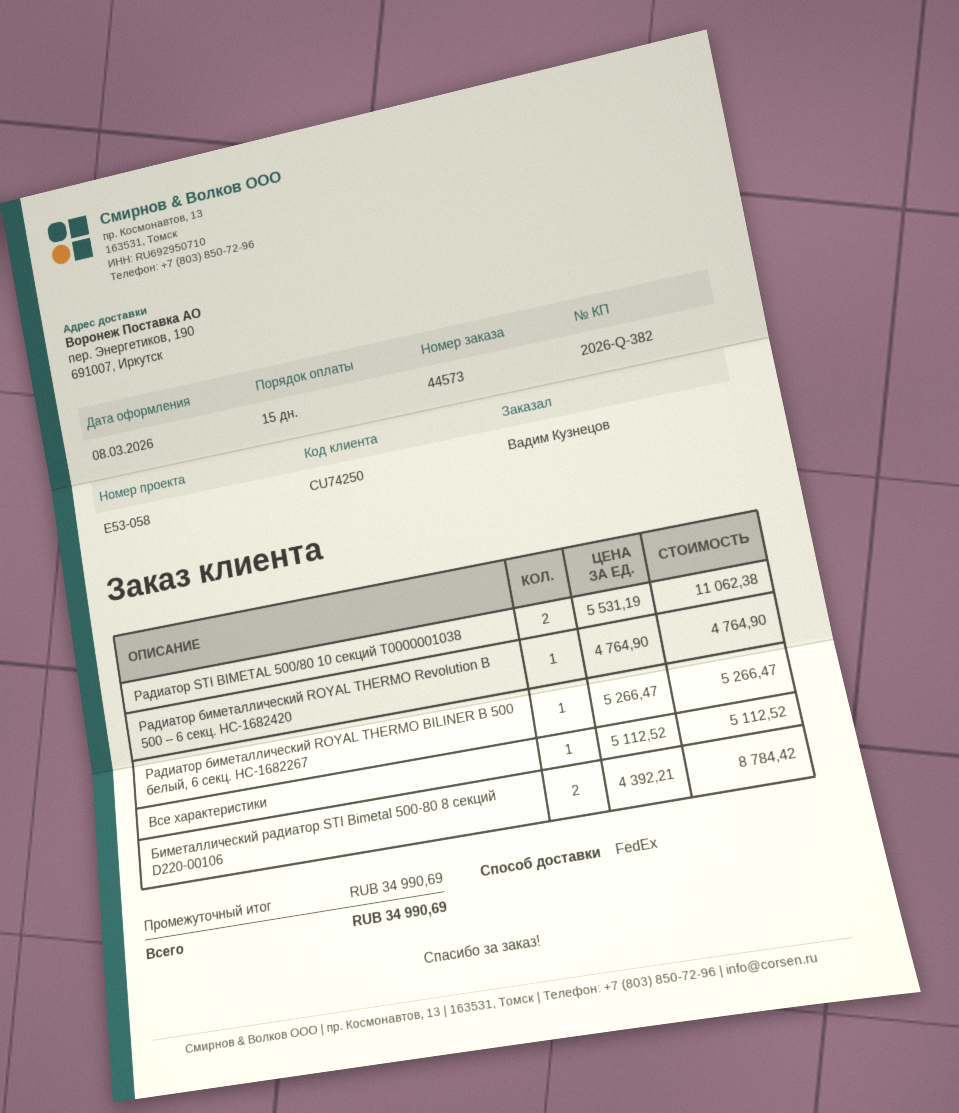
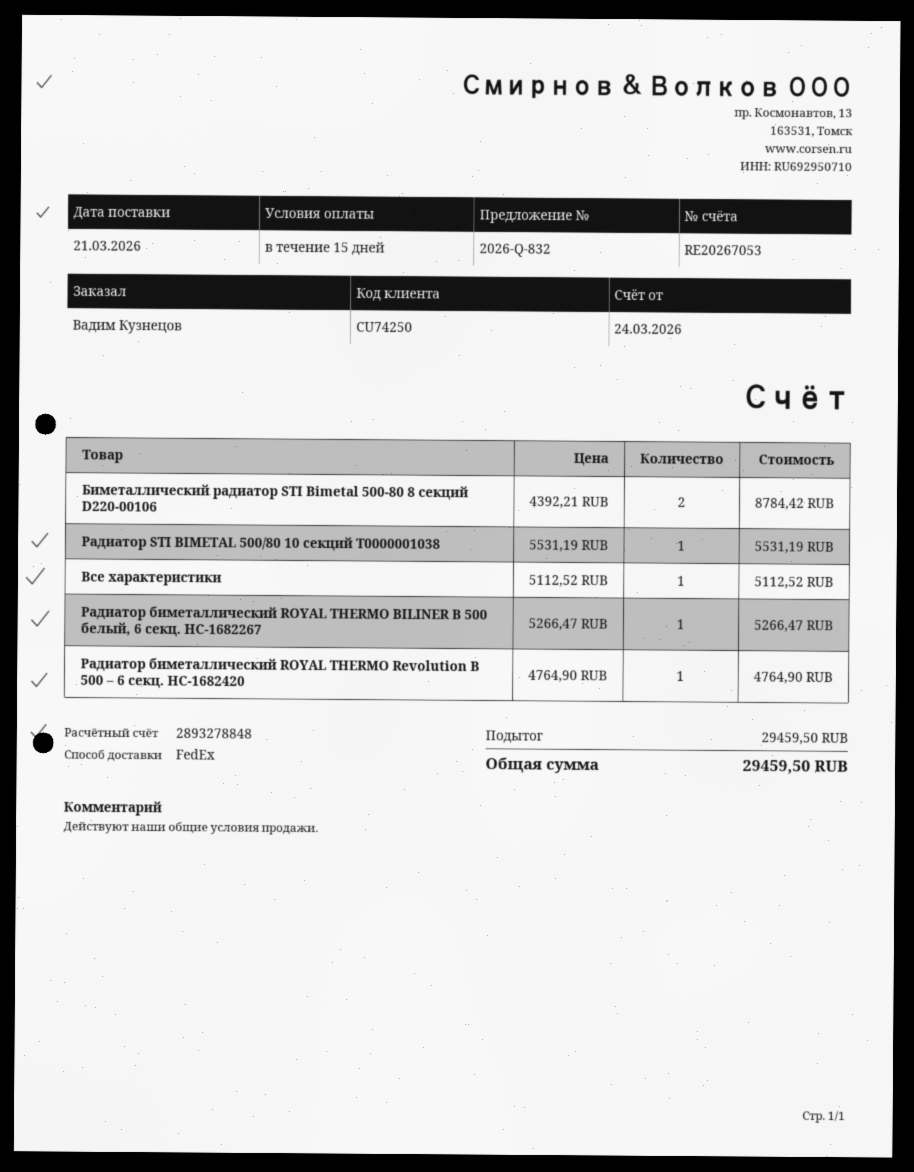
quote number: 2026-Q-382 -> 2026-Q-832
Радиатор STI BIMETAL 500/80 10 секций Т0000001038: 2 x 5531.19 = 11062.38 -> 1 x 5531.19 = 5531.19
subtotal: 34990.69 -> 29459.50
total: 34990.69 -> 29459.50

